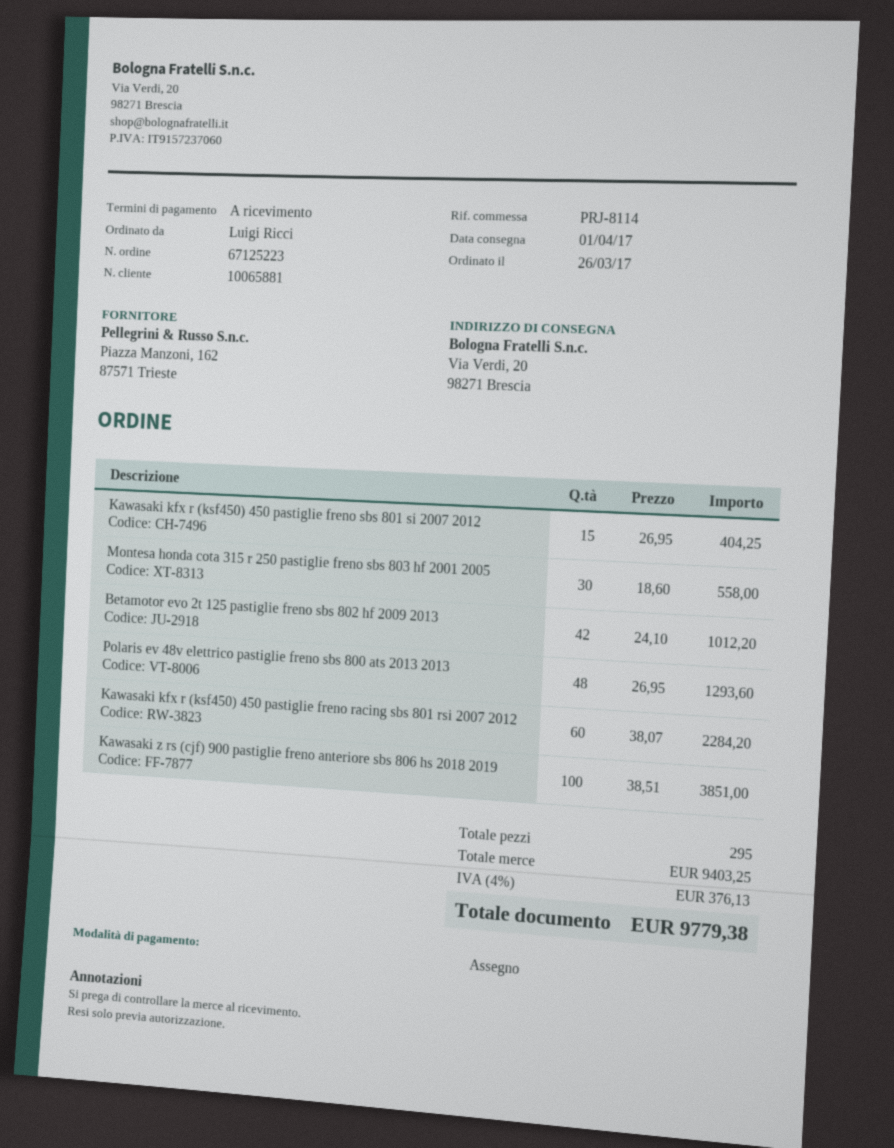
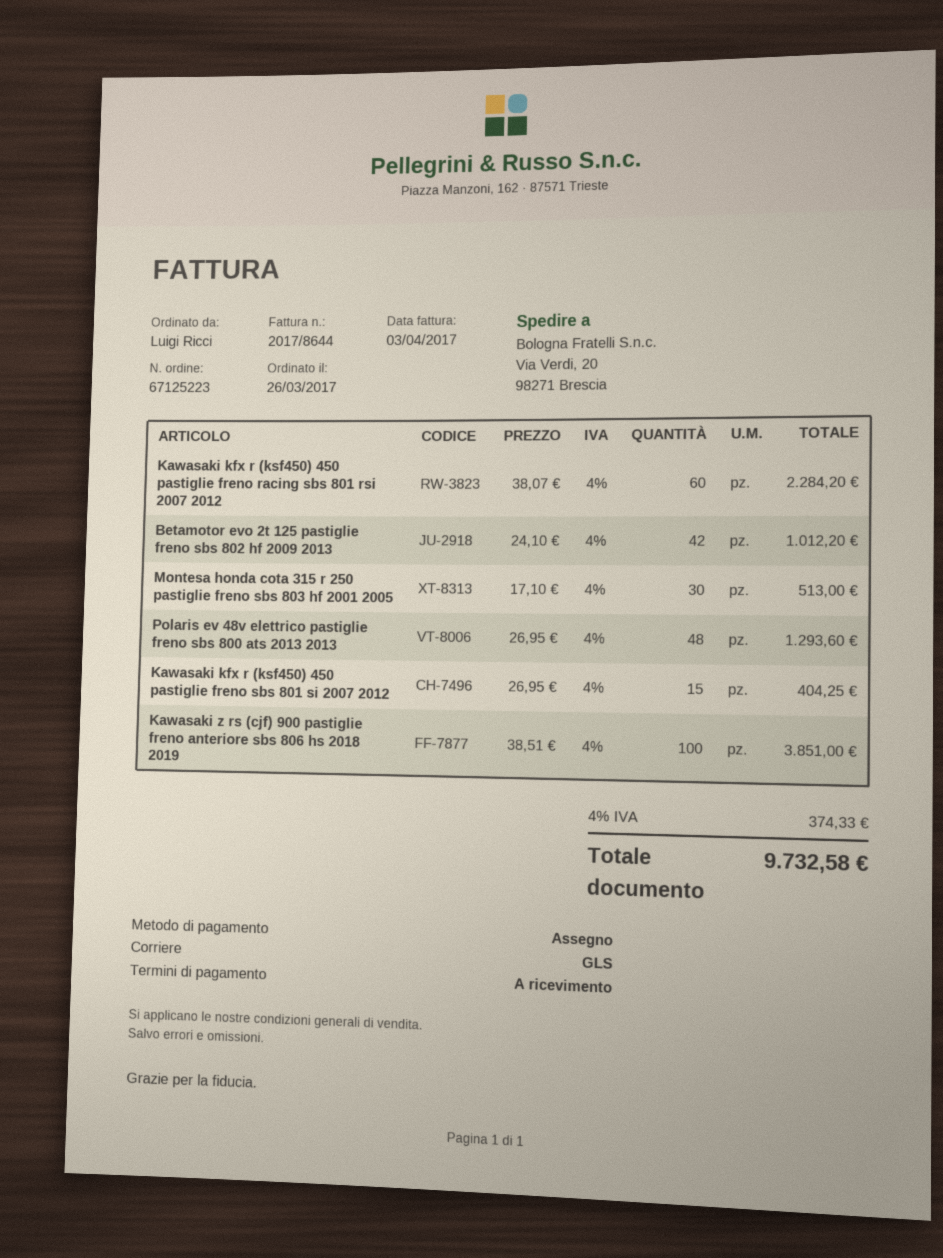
Montesa honda cota 315 r 250 pastiglie freno sbs 803 hf 2001 2005: 30 x 18.60 = 558.00 -> 30 x 17.10 = 513.00
tax: 4% = 376.13 -> 4% = 374.33
total: 9779.38 -> 9732.58

